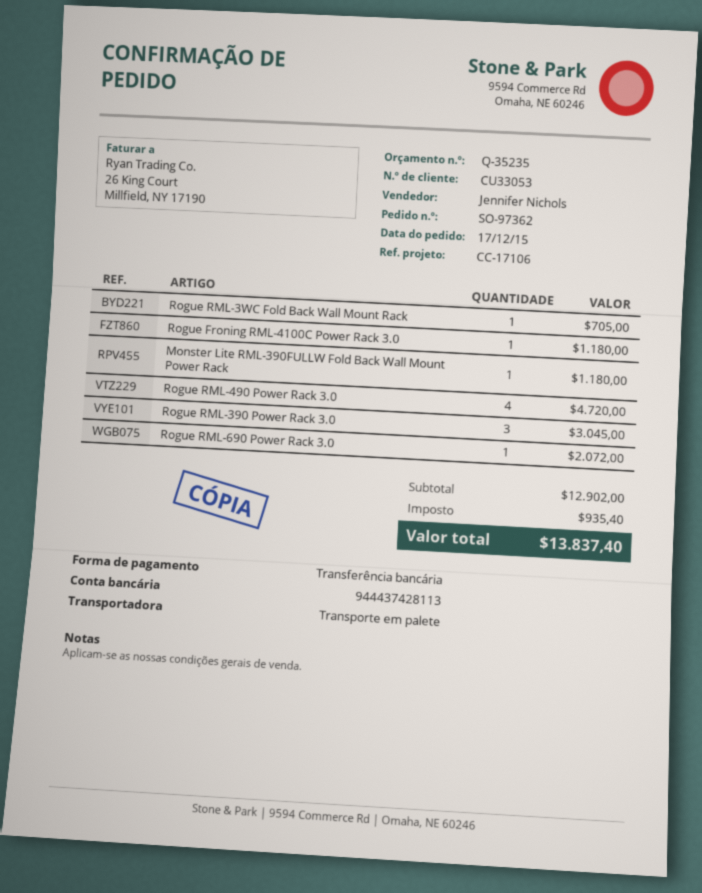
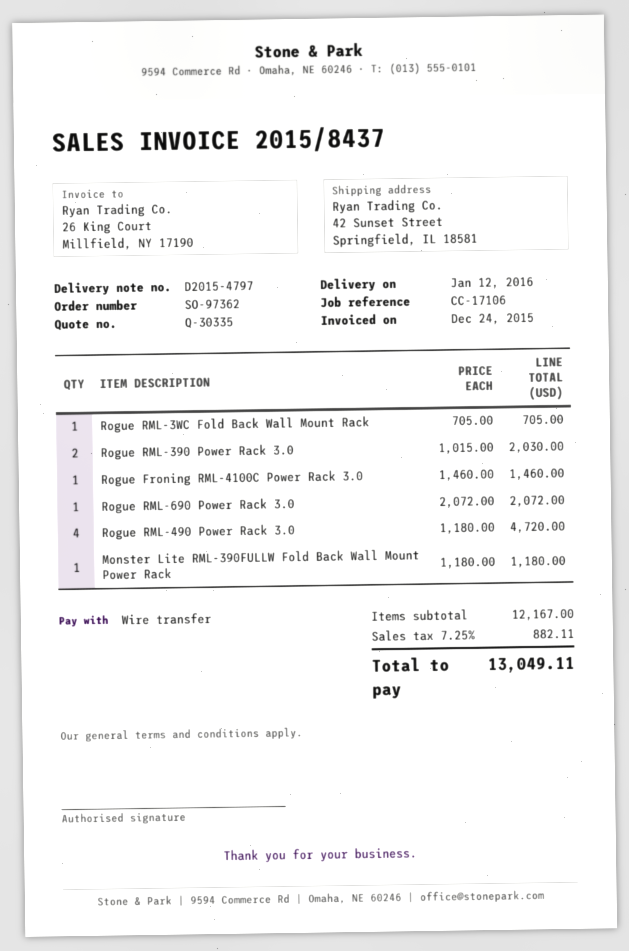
quote number: Q-35235 -> Q-30335
Rogue Froning RML-4100C Power Rack 3.0: 1 for 1180.00 -> 1 for 1460.00
Rogue RML-390 Power Rack 3.0: 3 for 3045.00 -> 2 for 2030.00
subtotal: 12902.00 -> 12167.00
tax: 935.40 -> 882.11
total: 13837.40 -> 13049.11

